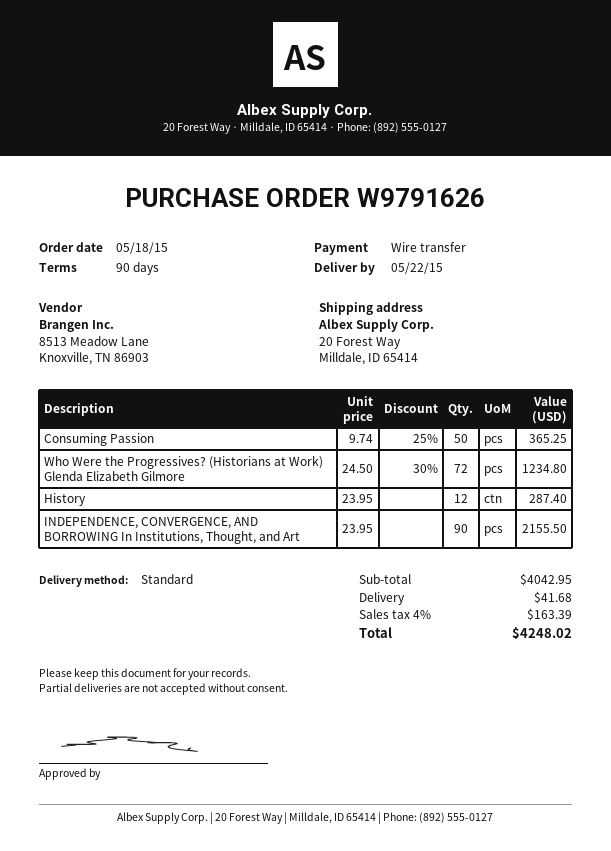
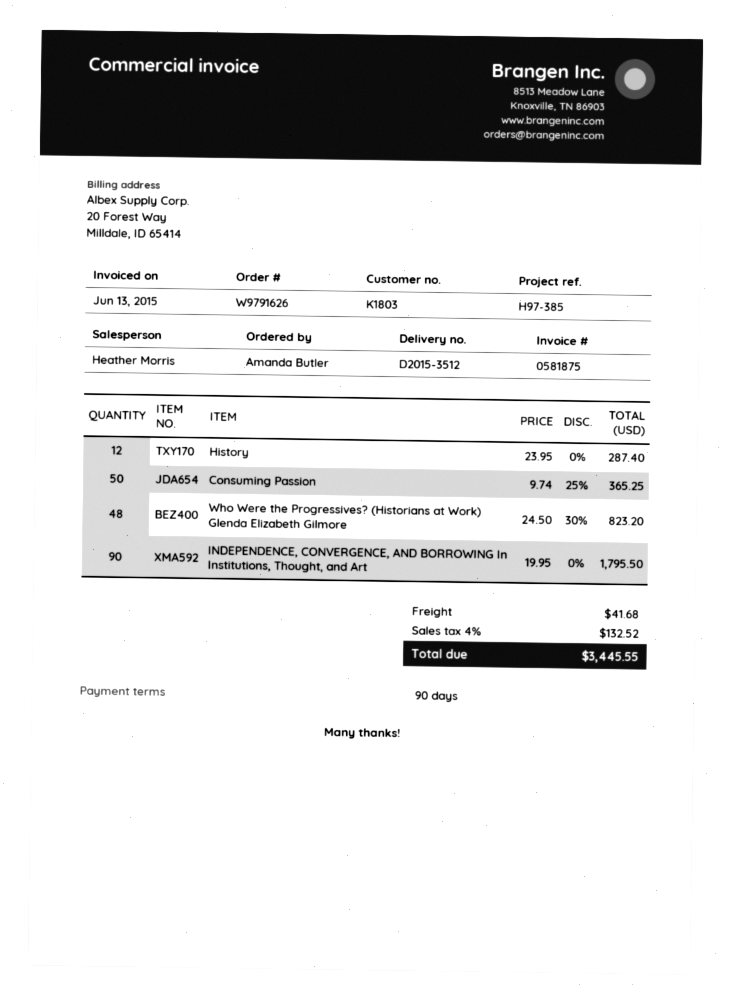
Who Were the Progressives? (Historians at Work) Glenda Elizabeth Gilmore: 72 x 24.50 - 30% = 1234.80 -> 48 x 24.50 - 30% = 823.20
INDEPENDENCE, CONVERGENCE, AND BORROWING In Institutions, Thought, and Art: 90 x 23.95 = 2155.50 -> 90 x 19.95 = 1795.50
tax: 4% = 163.39 -> 4% = 132.52
total: 4248.02 -> 3445.55

